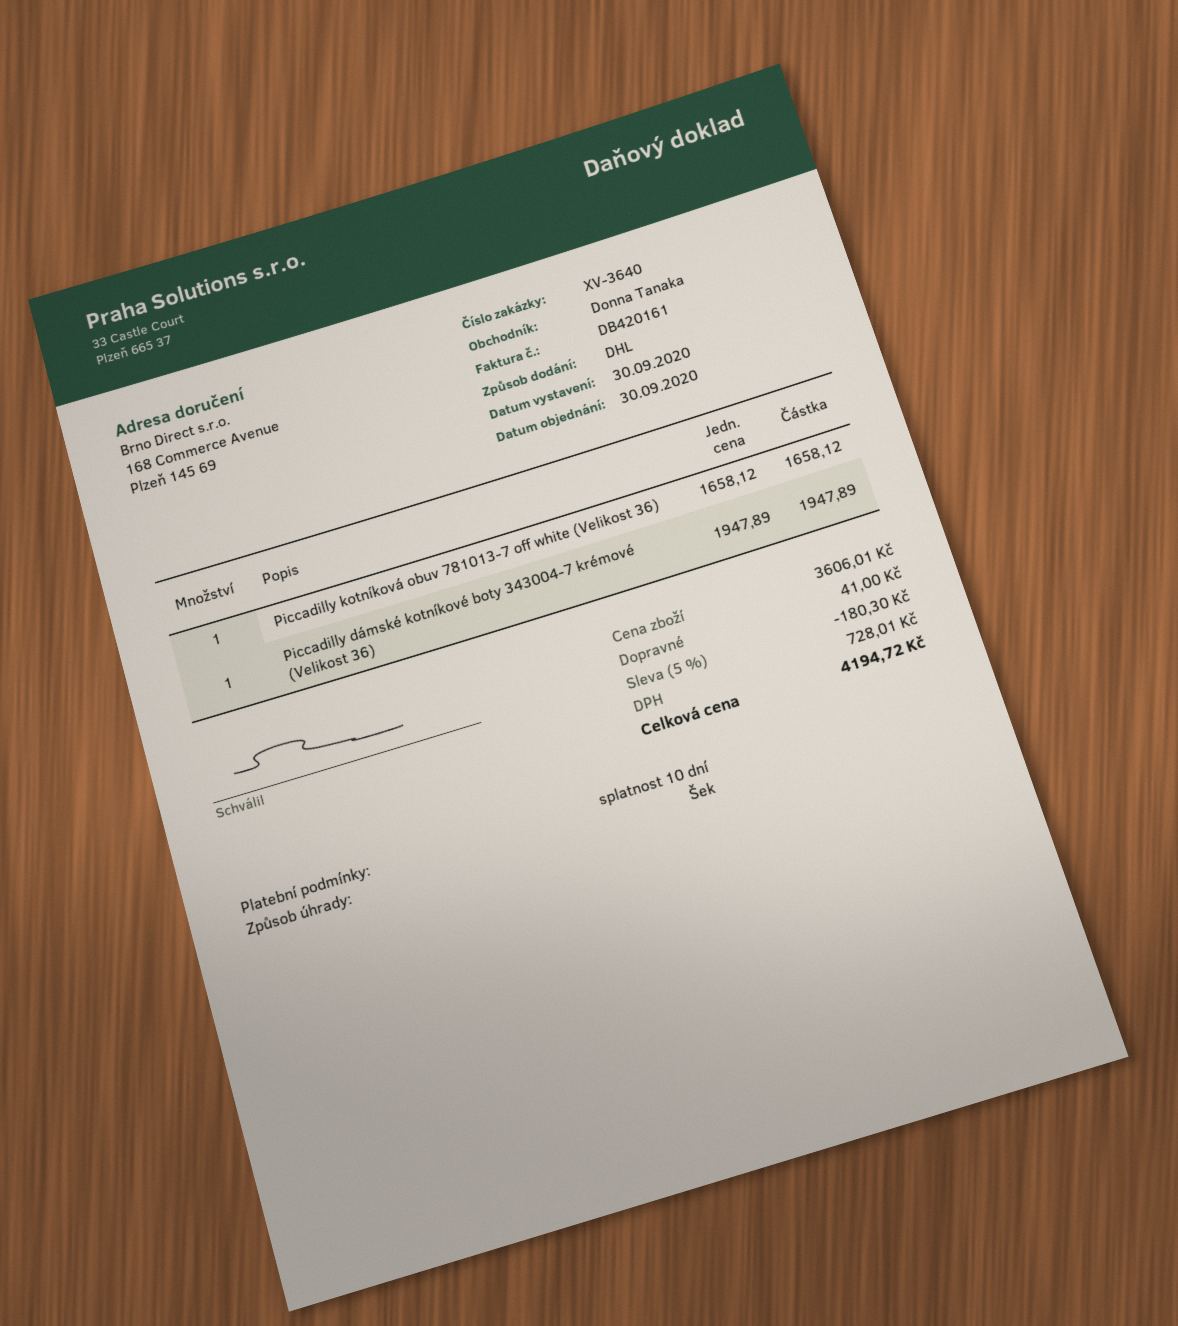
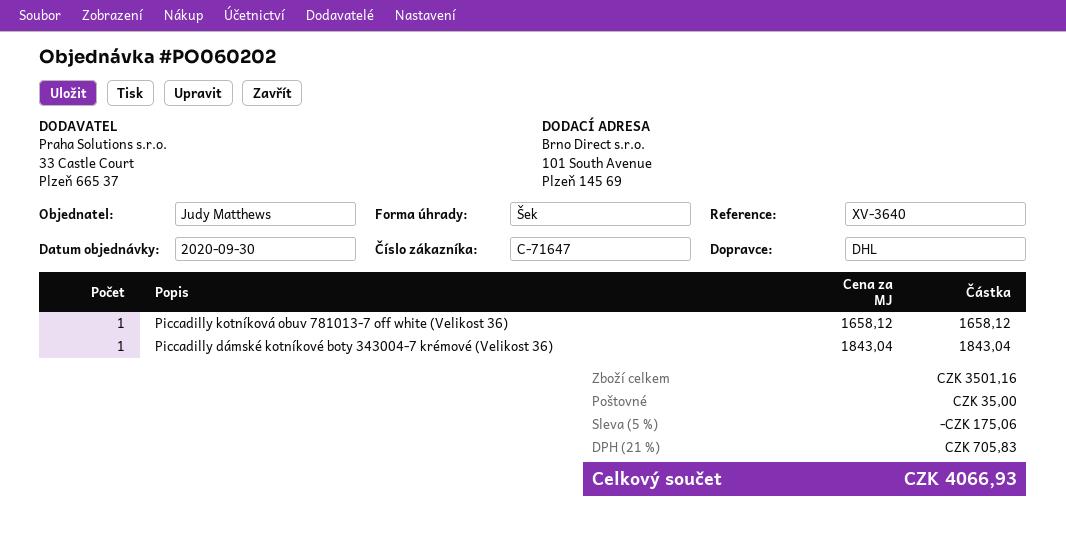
ship to: 168 Commerce Avenue, Plzeň 145 69 -> 101 South Avenue, Plzeň 145 69
Piccadilly dámské kotníkové boty 343004-7 krémové (Velikost 36): 1 x 1947.89 = 1947.89 -> 1 x 1843.04 = 1843.04
subtotal: 3606.01 -> 3501.16
discount: 5% = 180.30 -> 5% = 175.06
shipping: 41.00 -> 35.00
tax: 728.01 -> 705.83
total: 4194.72 -> 4066.93

